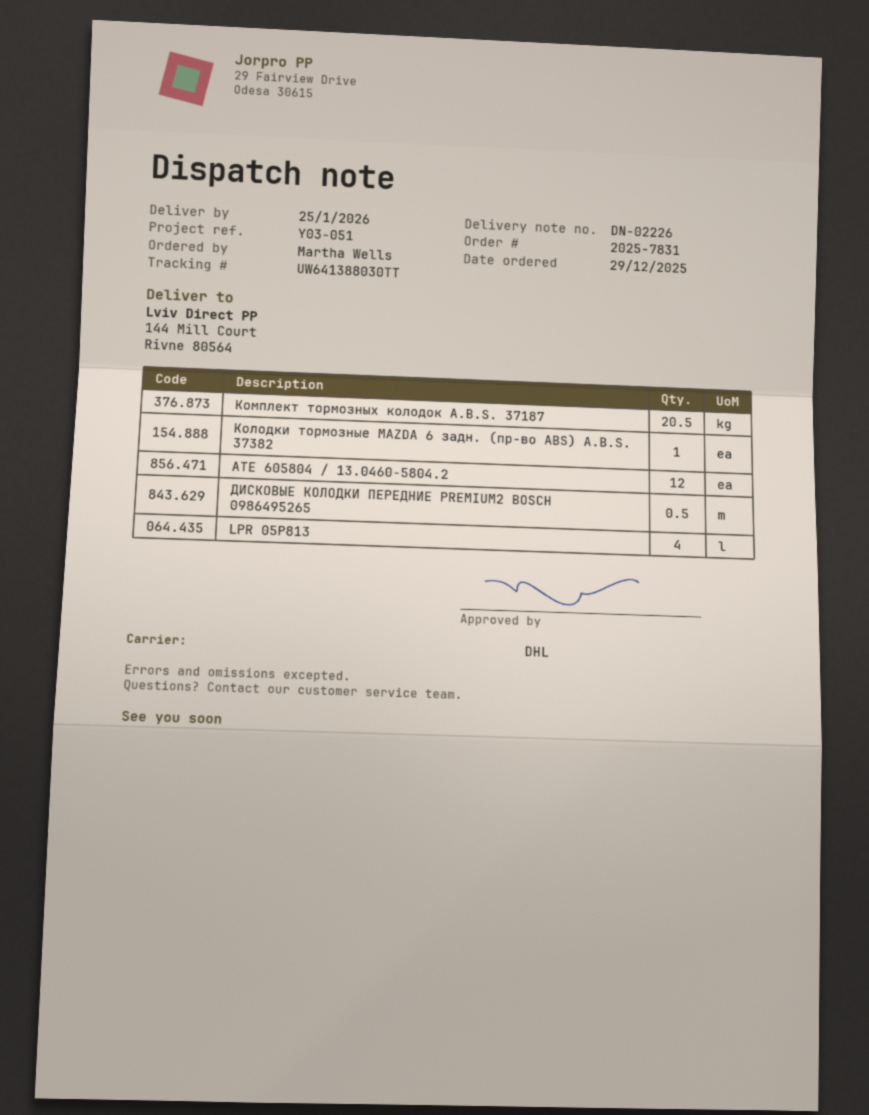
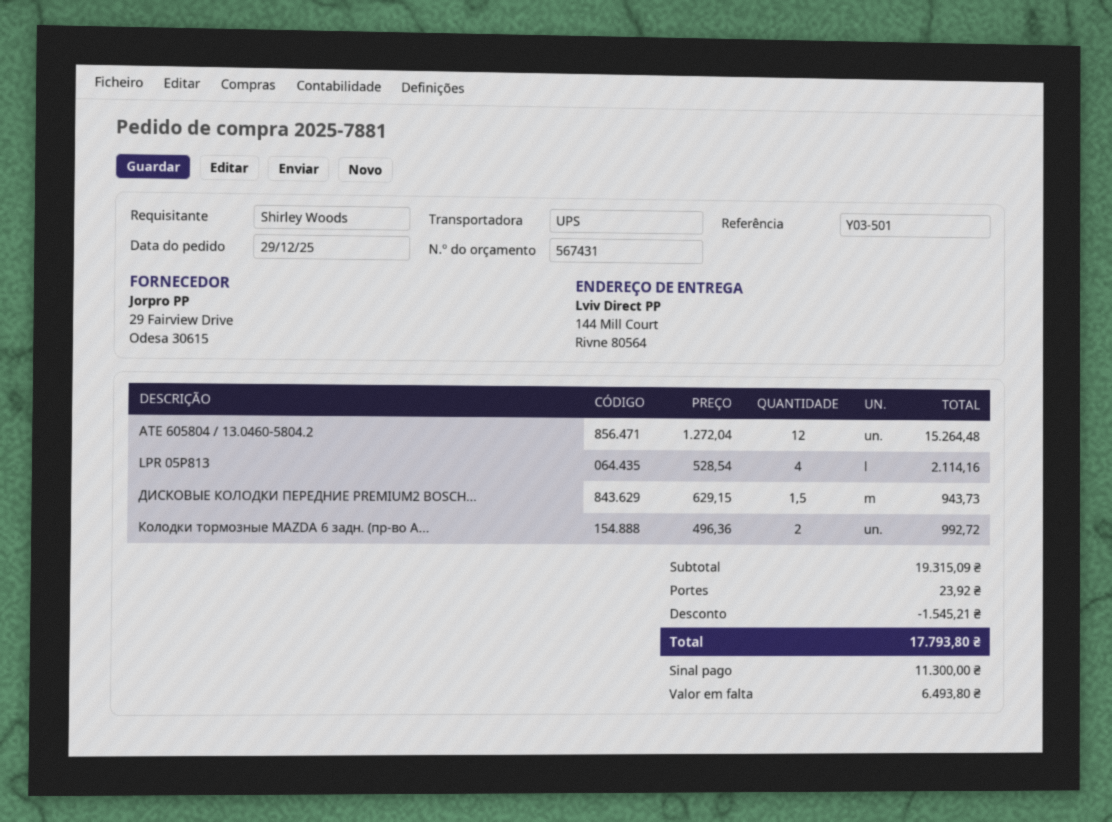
order number: 2025-7831 -> 2025-7881
reference: Y03-051 -> Y03-501
ordered by: Martha Wells -> Shirley Woods
shipping method: DHL -> UPS
Комплект тормозных колодок A.B.S. 37187: 20.5 -> none
Колодки тормозные MAZDA 6 задн. (пр-во ABS) A.B.S. 37382: 1 -> 2
ДИСКОВЫЕ КОЛОДКИ ПЕРЕДНИЕ PREMIUM2 BOSCH 0986495265: 0.5 -> 1.5

